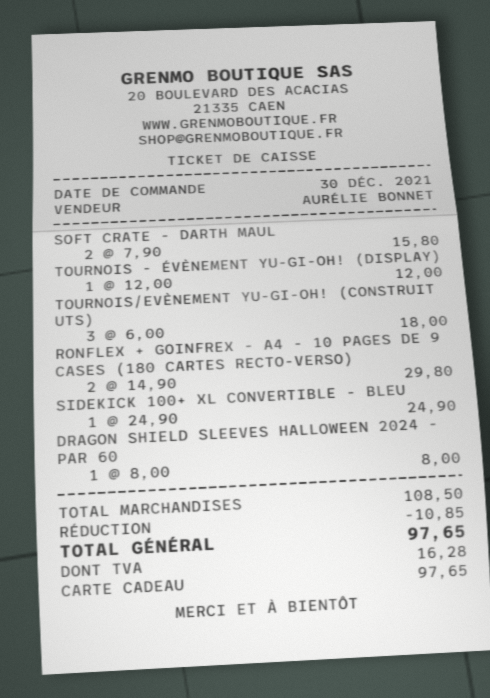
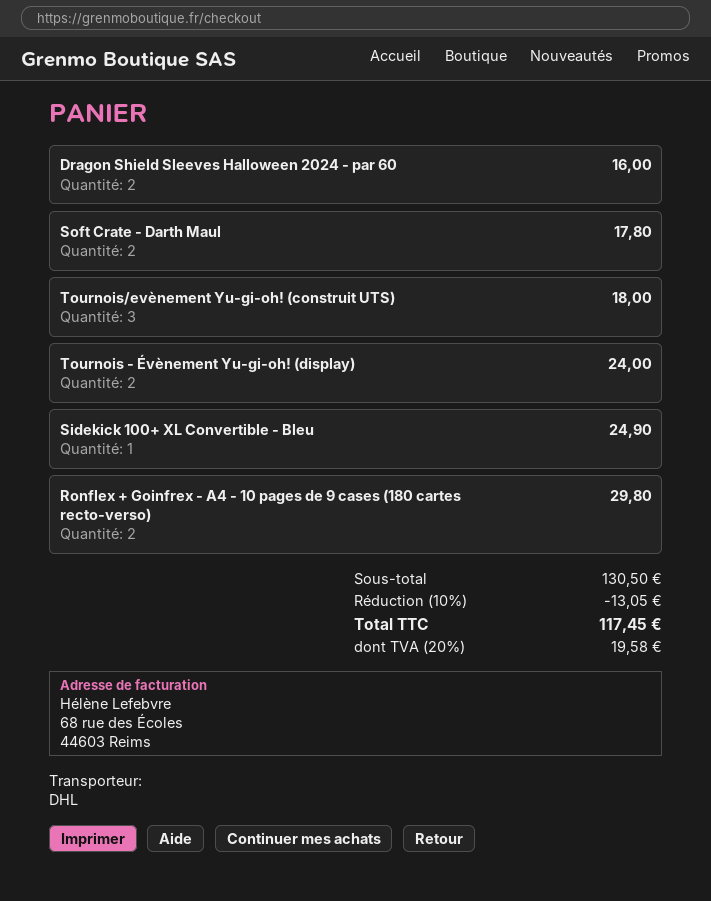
SOFT CRATE - DARTH MAUL: 2 for 15.80 -> 2 for 17.80
TOURNOIS - ÉVÈNEMENT YU-GI-OH! (DISPLAY): 1 for 12.00 -> 2 for 24.00
DRAGON SHIELD SLEEVES HALLOWEEN 2024 - PAR 60: 1 for 8.00 -> 2 for 16.00
subtotal: 108.50 -> 130.50
discount: 10.85 -> 13.05
tax: 16.28 -> 19.58
total: 97.65 -> 117.45

